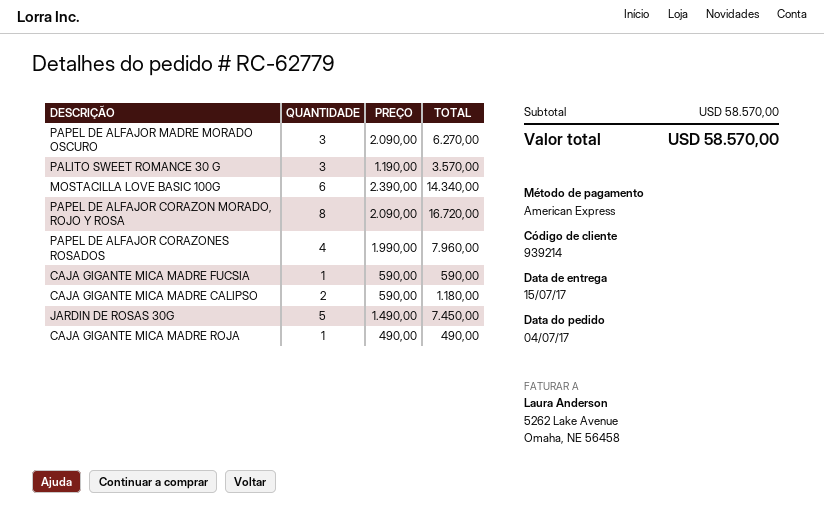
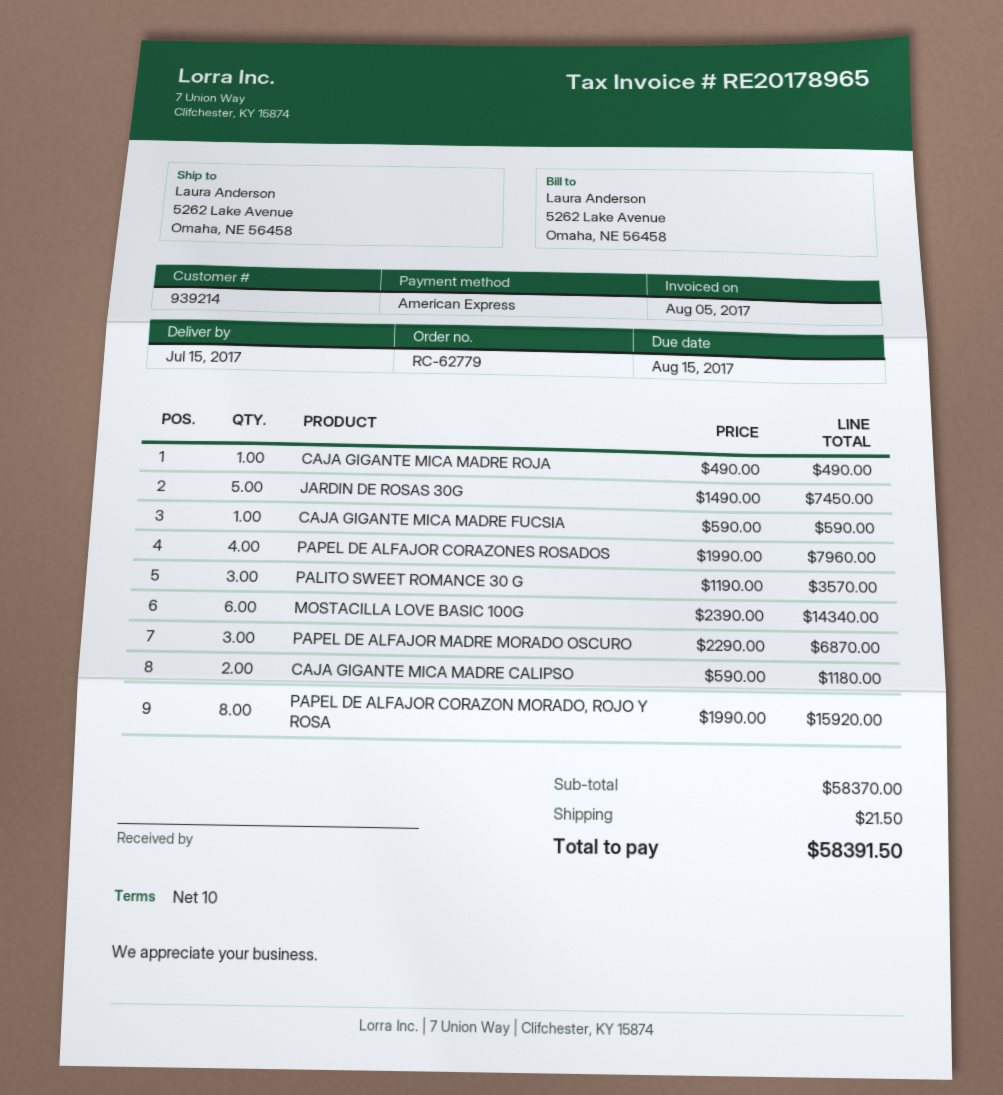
PAPEL DE ALFAJOR MADRE MORADO OSCURO: 3 x 2090.00 = 6270.00 -> 3 x 2290.00 = 6870.00
PAPEL DE ALFAJOR CORAZON MORADO, ROJO Y ROSA: 8 x 2090.00 = 16720.00 -> 8 x 1990.00 = 15920.00
subtotal: 58570.00 -> 58370.00
shipping: none -> 21.50
total: 58570.00 -> 58391.50

